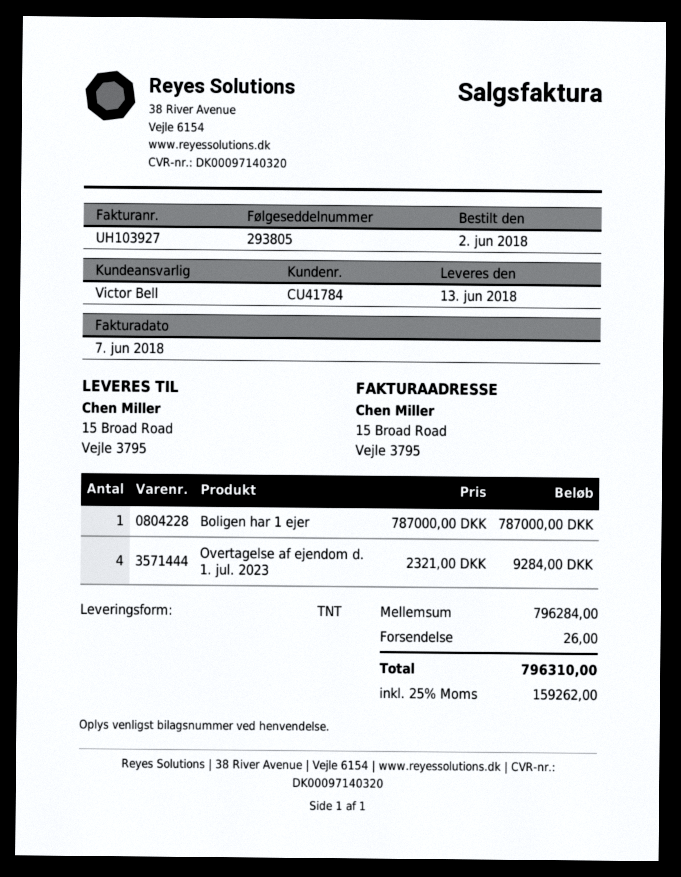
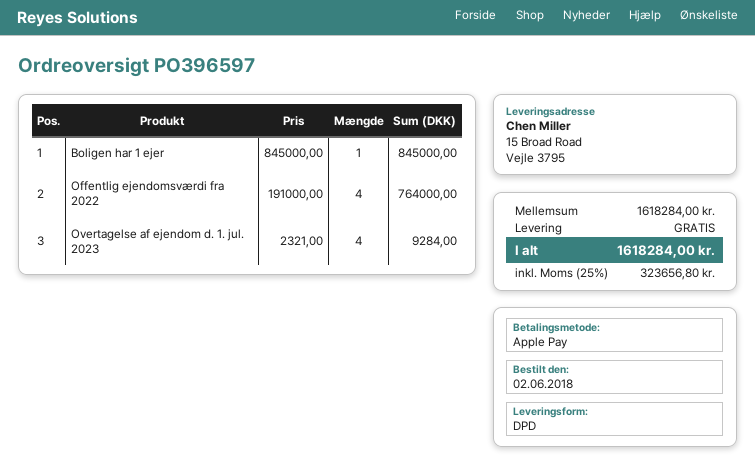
shipping method: TNT -> DPD
Boligen har 1 ejer: 1 x 787000.00 = 787000.00 -> 1 x 845000.00 = 845000.00
Offentlig ejendomsværdi fra 2022: none -> 4 x 191000.00 = 764000.00
subtotal: 796284.00 -> 1618284.00
shipping: 26.00 -> 0.00
tax: 25% = 159262.00 -> 25% = 323656.80
total: 796310.00 -> 1618284.00

